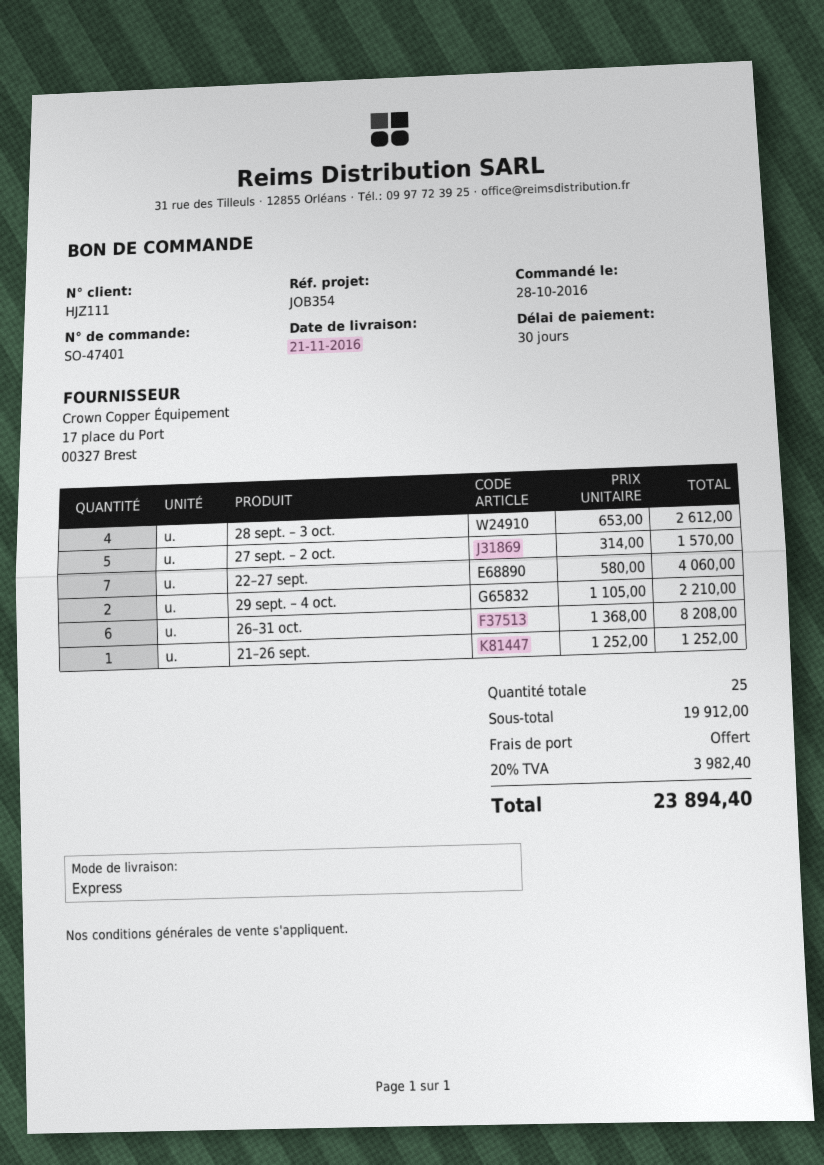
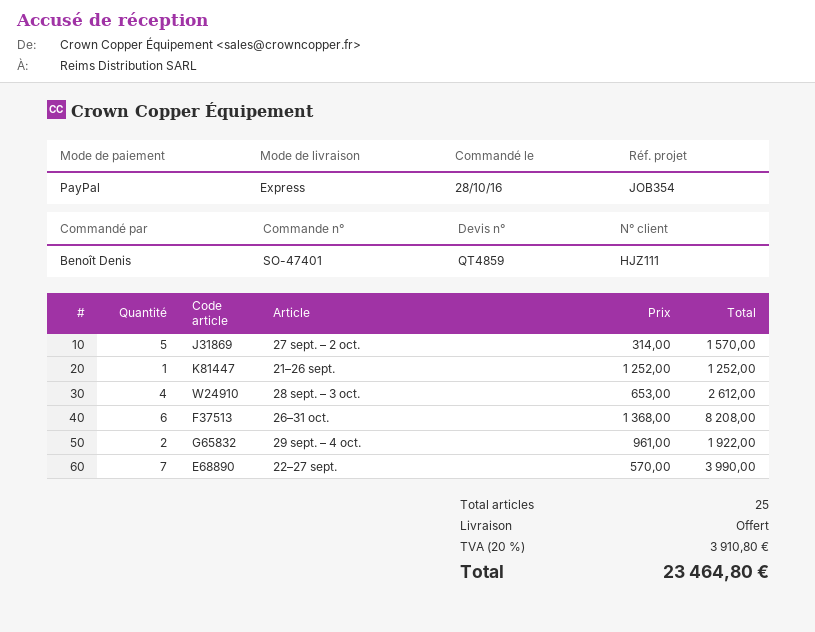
22–27 sept.: 7 x 580.00 = 4060.00 -> 7 x 570.00 = 3990.00
29 sept. – 4 oct.: 2 x 1105.00 = 2210.00 -> 2 x 961.00 = 1922.00
tax: 20% = 3982.40 -> 20% = 3910.80
total: 23894.40 -> 23464.80

